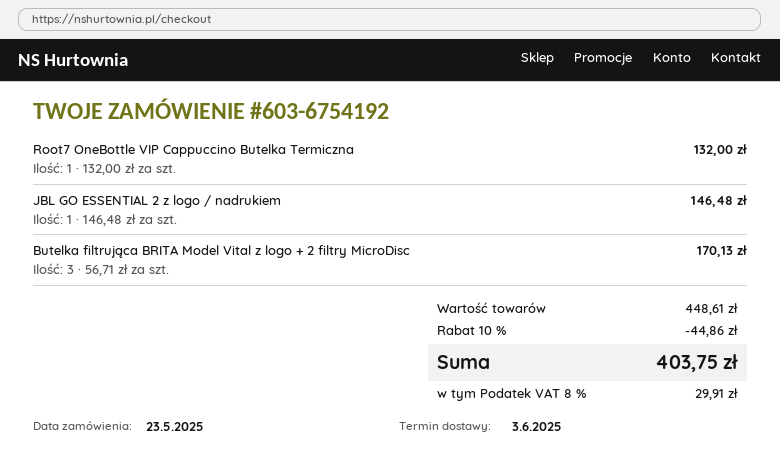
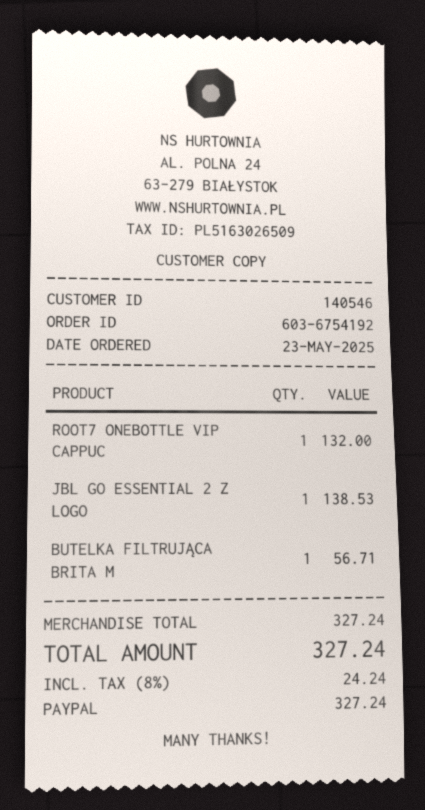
JBL GO ESSENTIAL 2 z logo / nadrukiem: 1 for 146.48 -> 1 for 138.53
Butelka filtrująca BRITA Model Vital z logo + 2 filtry MicroDisc: 3 for 170.13 -> 1 for 56.71
subtotal: 448.61 -> 327.24
discount: 10% = 44.86 -> none
tax: 8% = 29.91 -> 8% = 24.24
total: 403.75 -> 327.24

